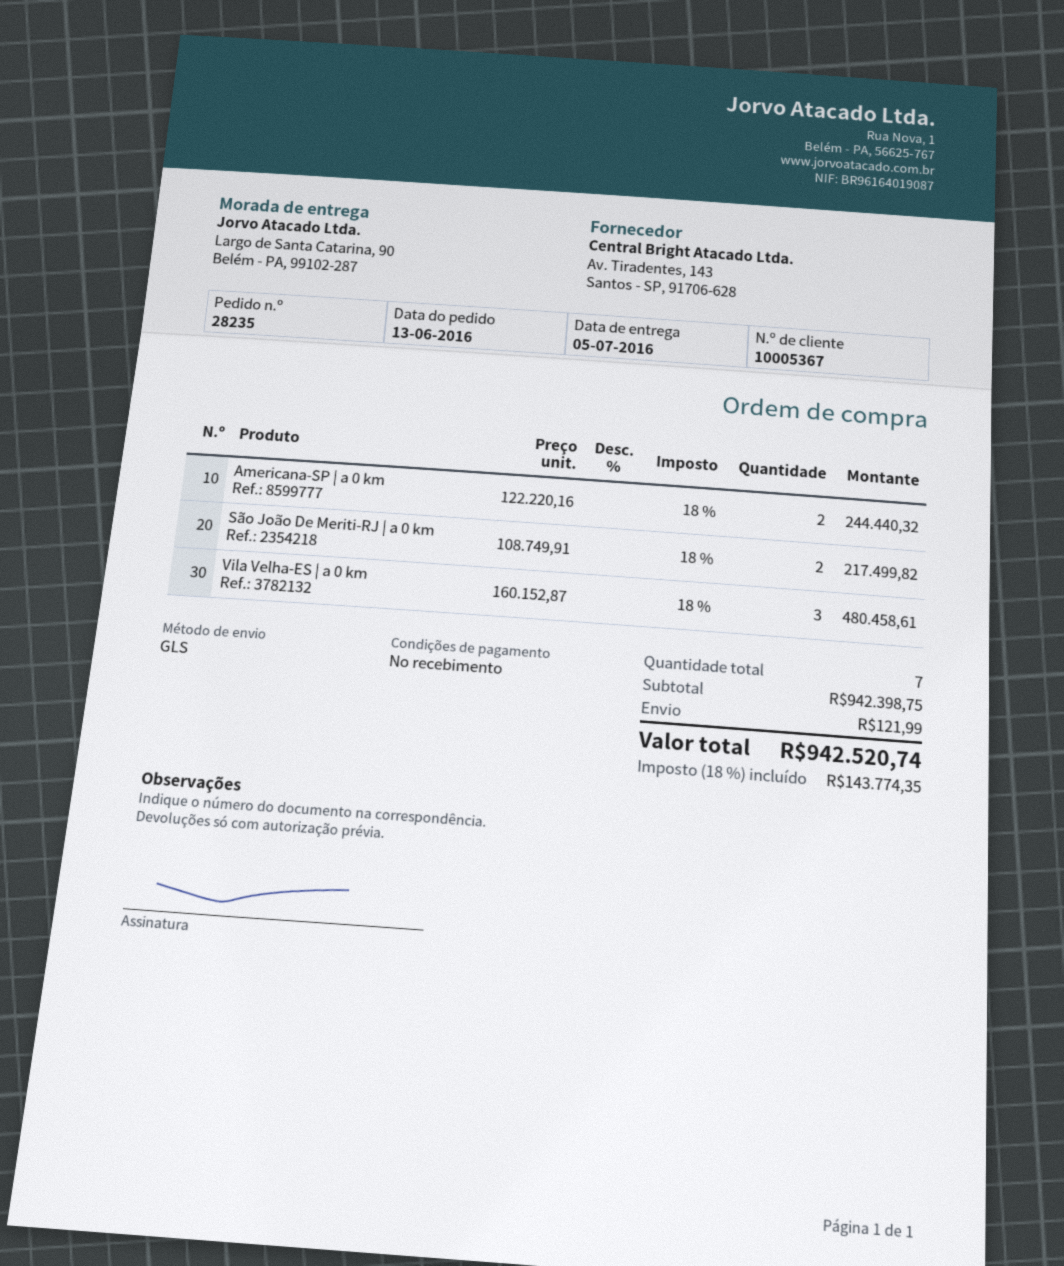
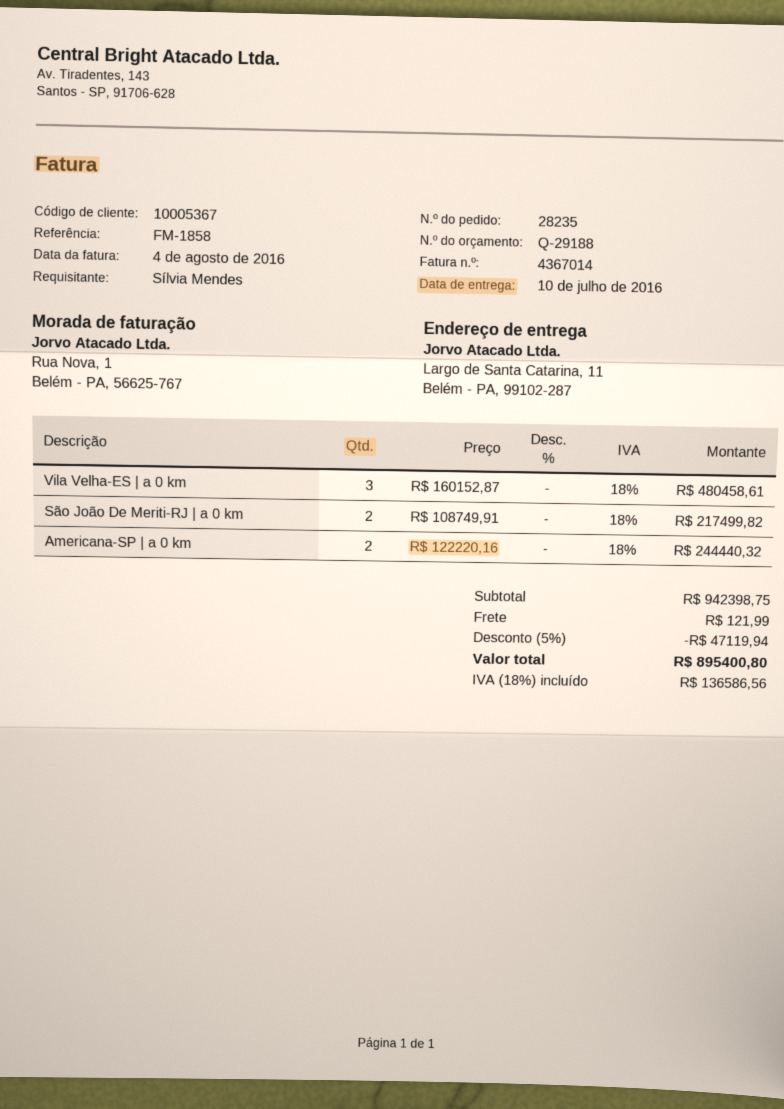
delivery date: 2016-07-05 -> 2016-07-10
ship to: Largo de Santa Catarina, 90, Belém - PA, 99102-287 -> Largo de Santa Catarina, 11, Belém - PA, 99102-287
discount: none -> 5% = 47119.94
tax: 18% = 143774.35 -> 18% = 136586.56
total: 942520.74 -> 895400.80

